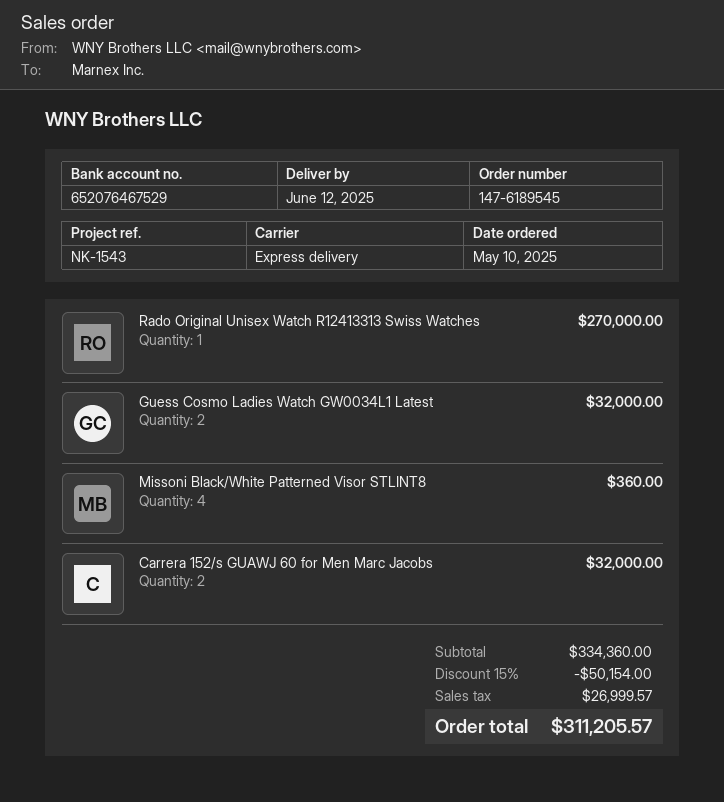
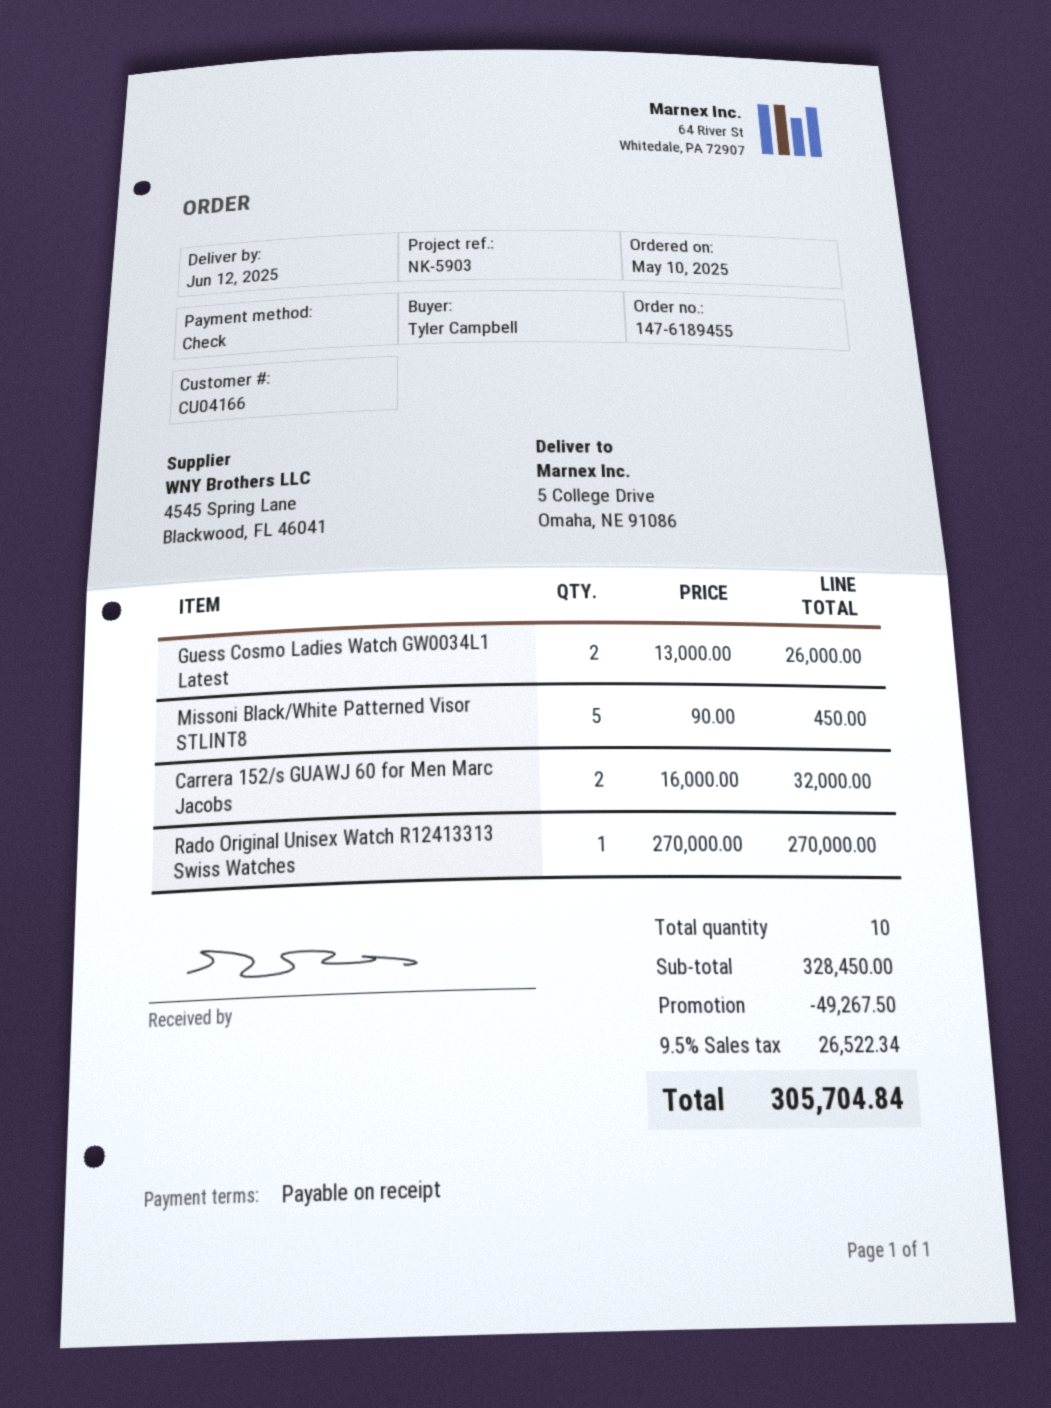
order number: 147-6189545 -> 147-6189455
reference: NK-1543 -> NK-5903
Guess Cosmo Ladies Watch GW0034L1 Latest: 2 for 32000.00 -> 2 for 26000.00
Missoni Black/White Patterned Visor STLINT8: 4 for 360.00 -> 5 for 450.00
subtotal: 334360.00 -> 328450.00
discount: 50154.00 -> 49267.50
tax: 26999.57 -> 26522.34
total: 311205.57 -> 305704.84

